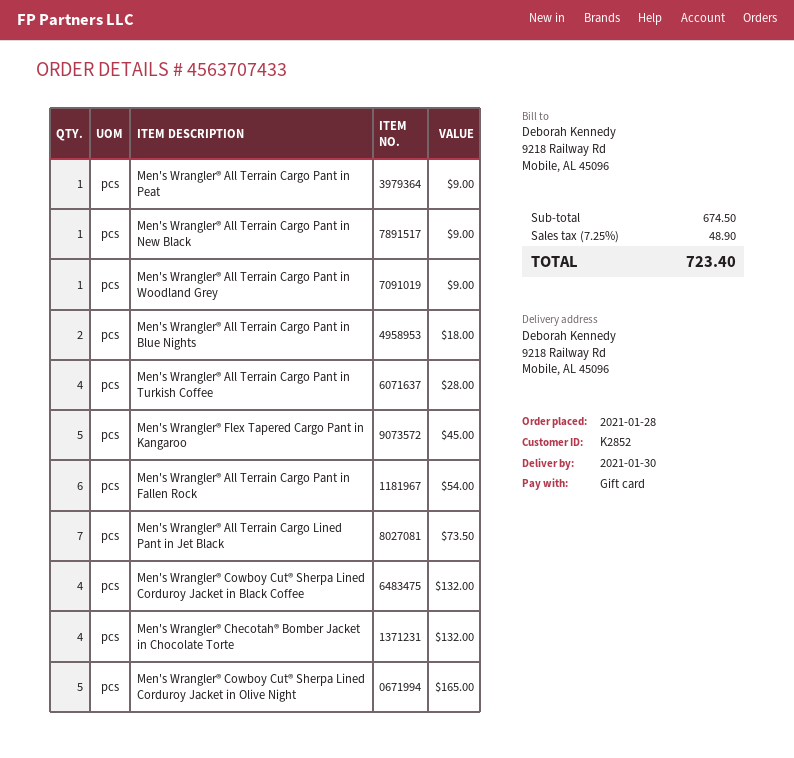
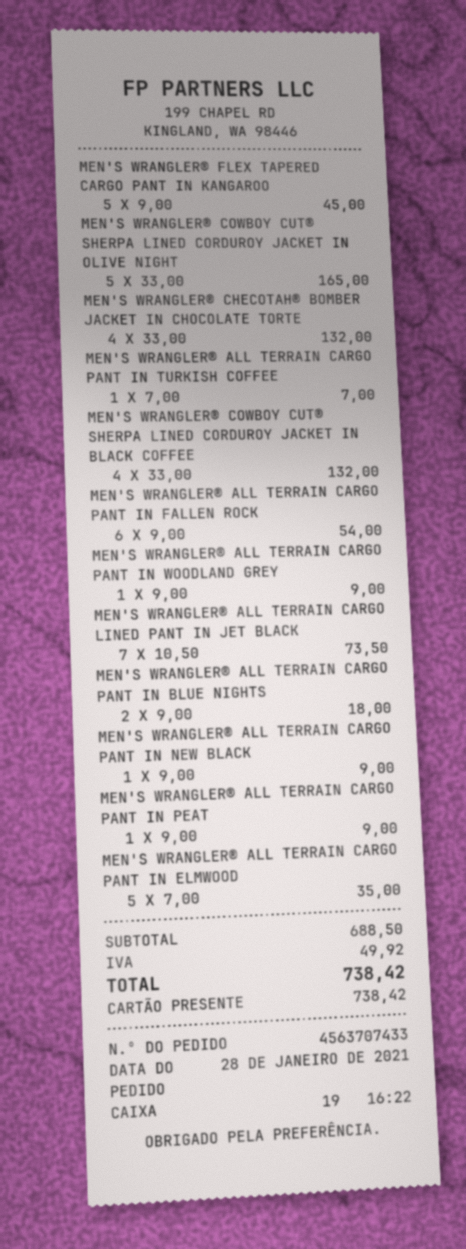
Men's Wrangler® All Terrain Cargo Pant in Turkish Coffee: 4 for 28.00 -> 1 for 7.00
MEN'S WRANGLER® ALL TERRAIN CARGO PANT IN ELMWOOD: none -> 5 for 35.00
subtotal: 674.50 -> 688.50
tax: 48.90 -> 49.92
total: 723.40 -> 738.42

